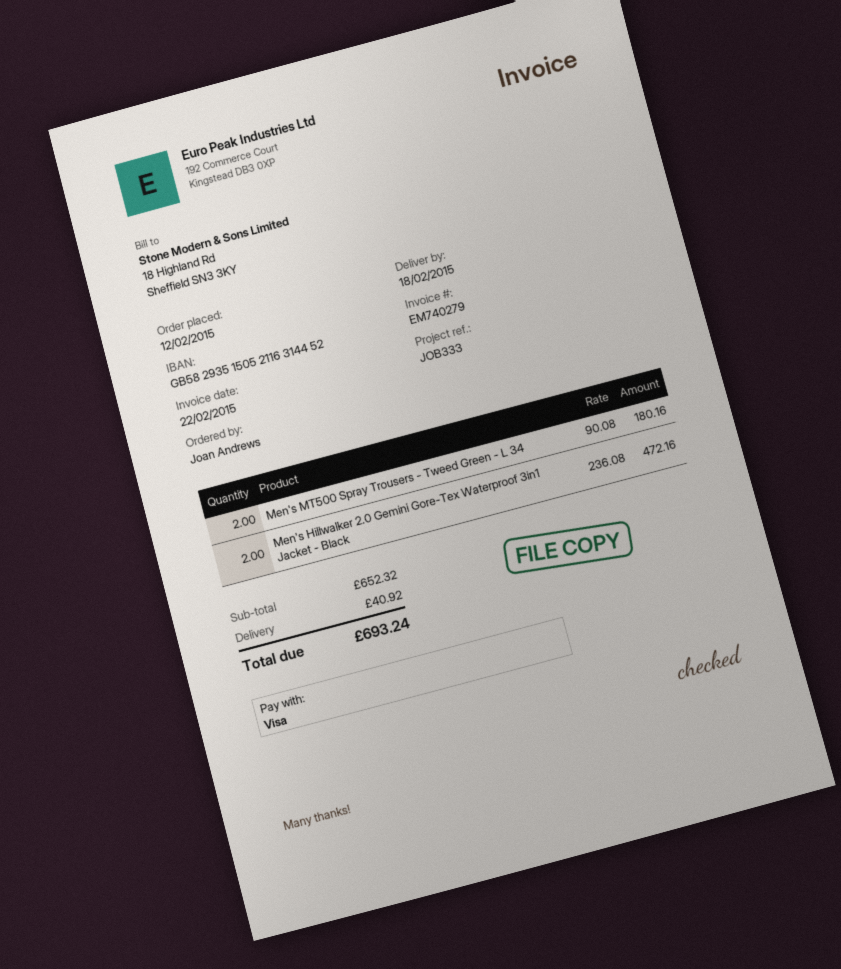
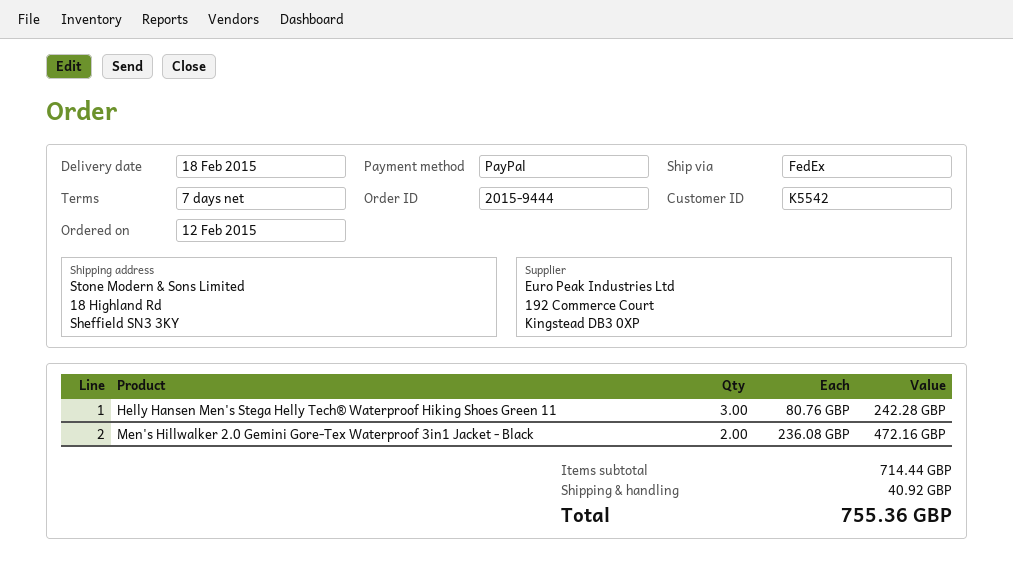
payment method: Visa -> PayPal
Men's MT500 Spray Trousers - Tweed Green - L 34: 2 x 90.08 = 180.16 -> none
Helly Hansen Men's Stega Helly Tech® Waterproof Hiking Shoes Green 11: none -> 3 x 80.76 = 242.28
subtotal: 652.32 -> 714.44
total: 693.24 -> 755.36

